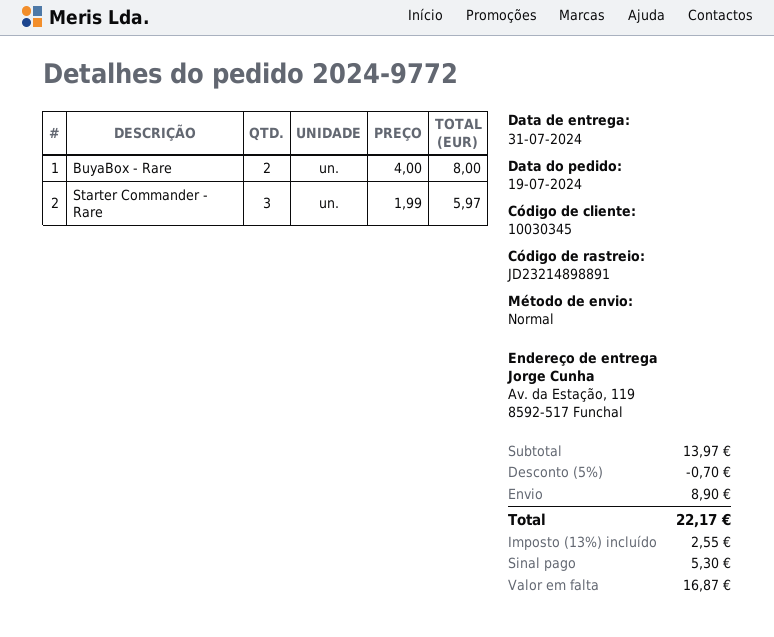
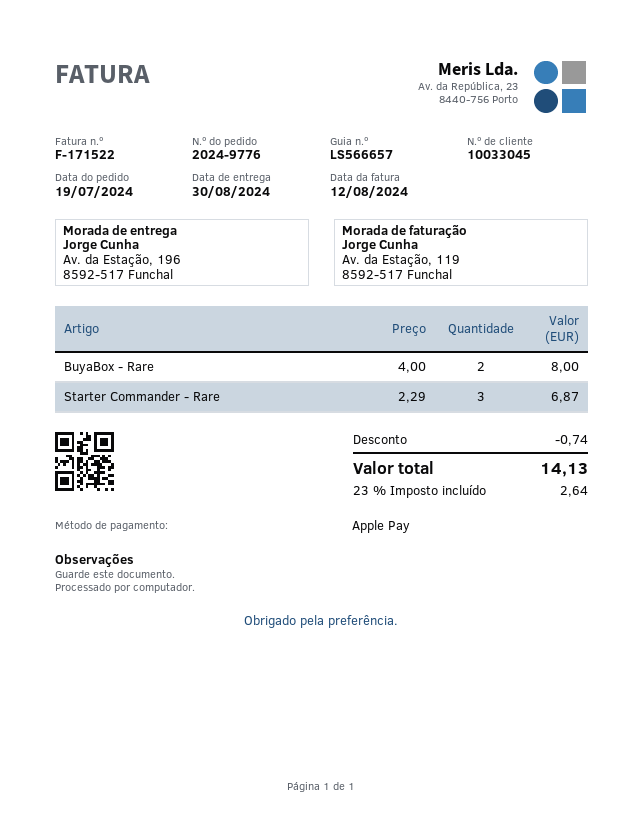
order number: 2024-9772 -> 2024-9776
delivery date: 2024-07-31 -> 2024-08-30
customer number: 10030345 -> 10033045
ship to: Av. da Estação, 119, 8592-517 Funchal -> Av. da Estação, 196, 8592-517 Funchal
Starter Commander - Rare: 3 x 1.99 = 5.97 -> 3 x 2.29 = 6.87
discount: 0.70 -> 0.74
shipping: 8.90 -> none
tax: 13% = 2.55 -> 23% = 2.64
total: 22.17 -> 14.13

